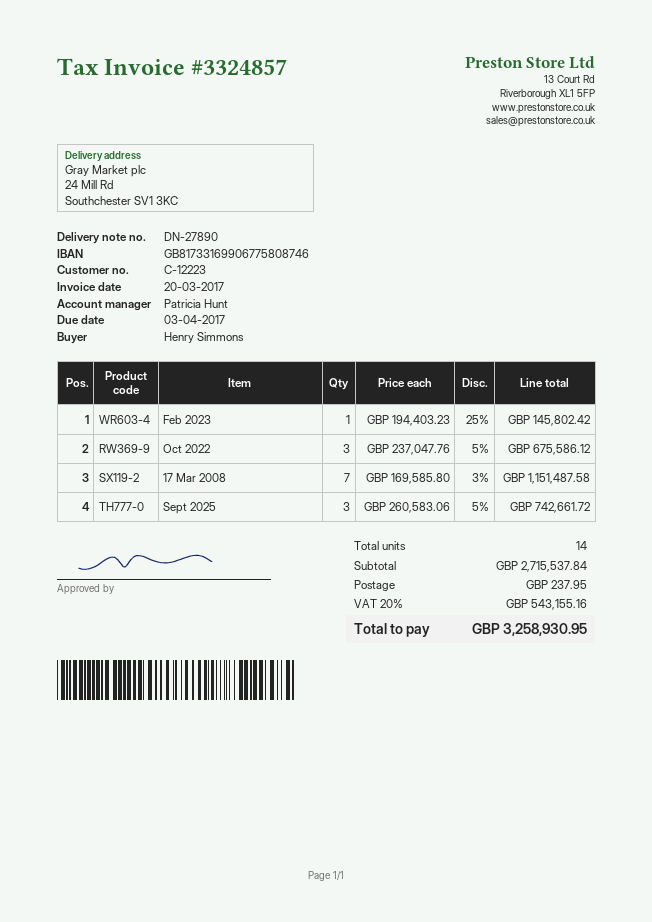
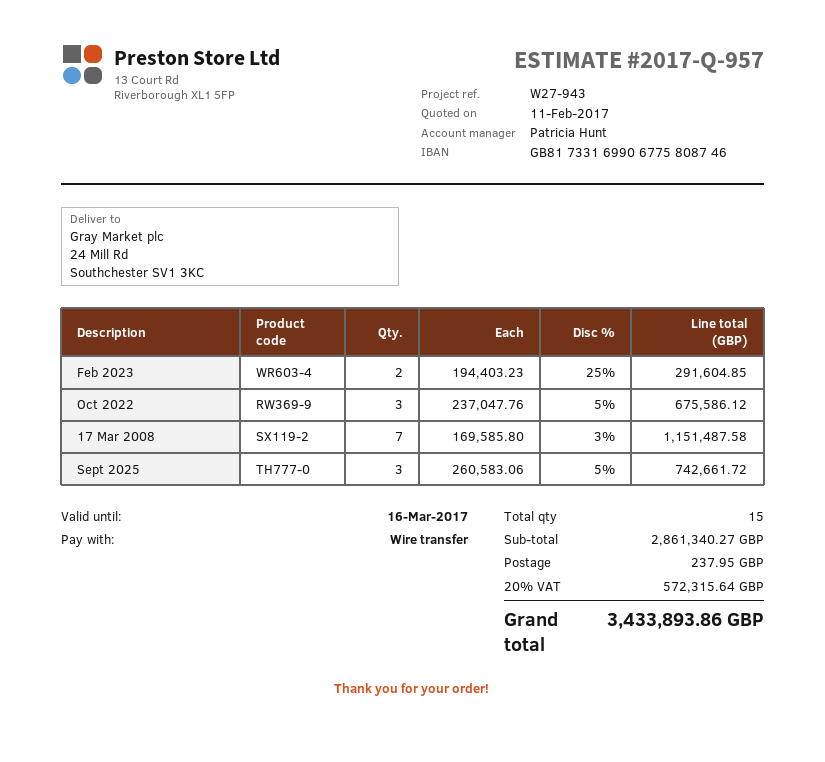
Feb 2023: 1 x 194403.23 - 25% = 145802.42 -> 2 x 194403.23 - 25% = 291604.85
total quantity: 14 -> 15
subtotal: 2715537.84 -> 2861340.27
tax: 20% = 543155.16 -> 20% = 572315.64
total: 3258930.95 -> 3433893.86

